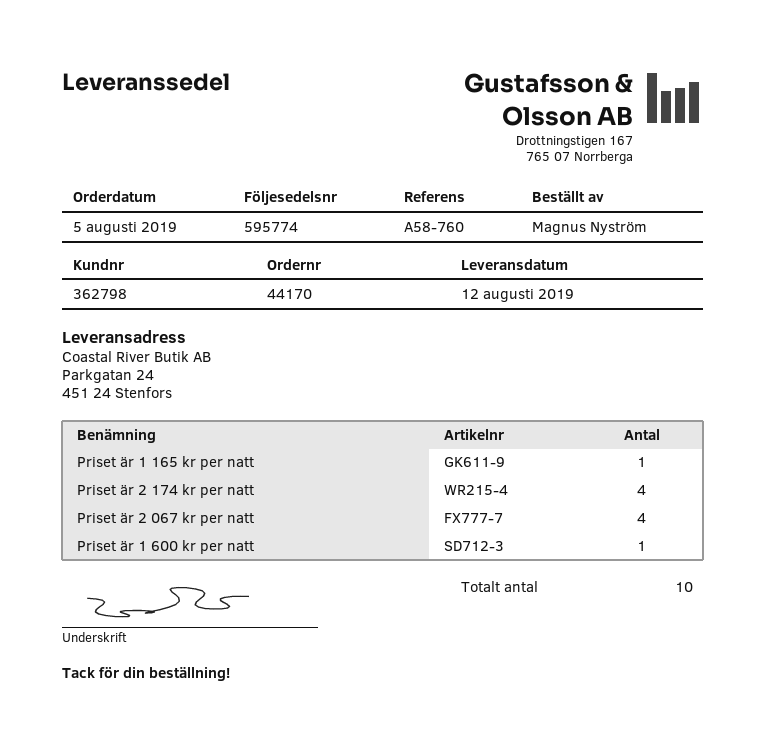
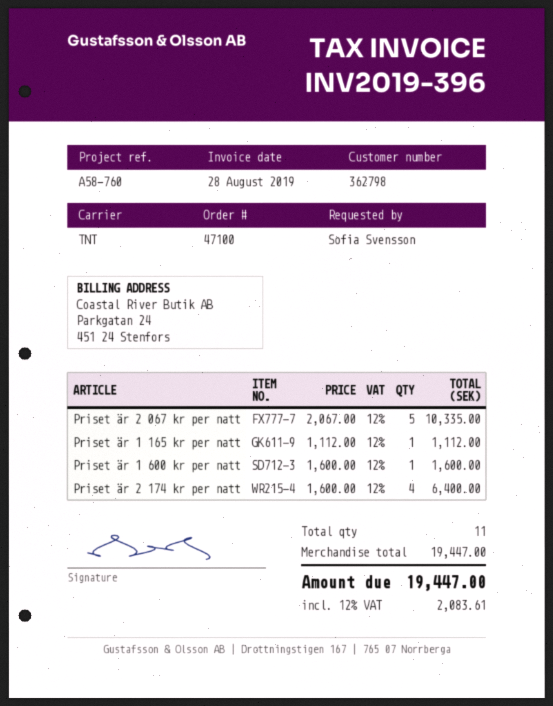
order number: 44170 -> 47100
ordered by: Magnus Nyström -> Sofia Svensson
Priset är 2 067 kr per natt: 4 -> 5
total quantity: 10 -> 11

